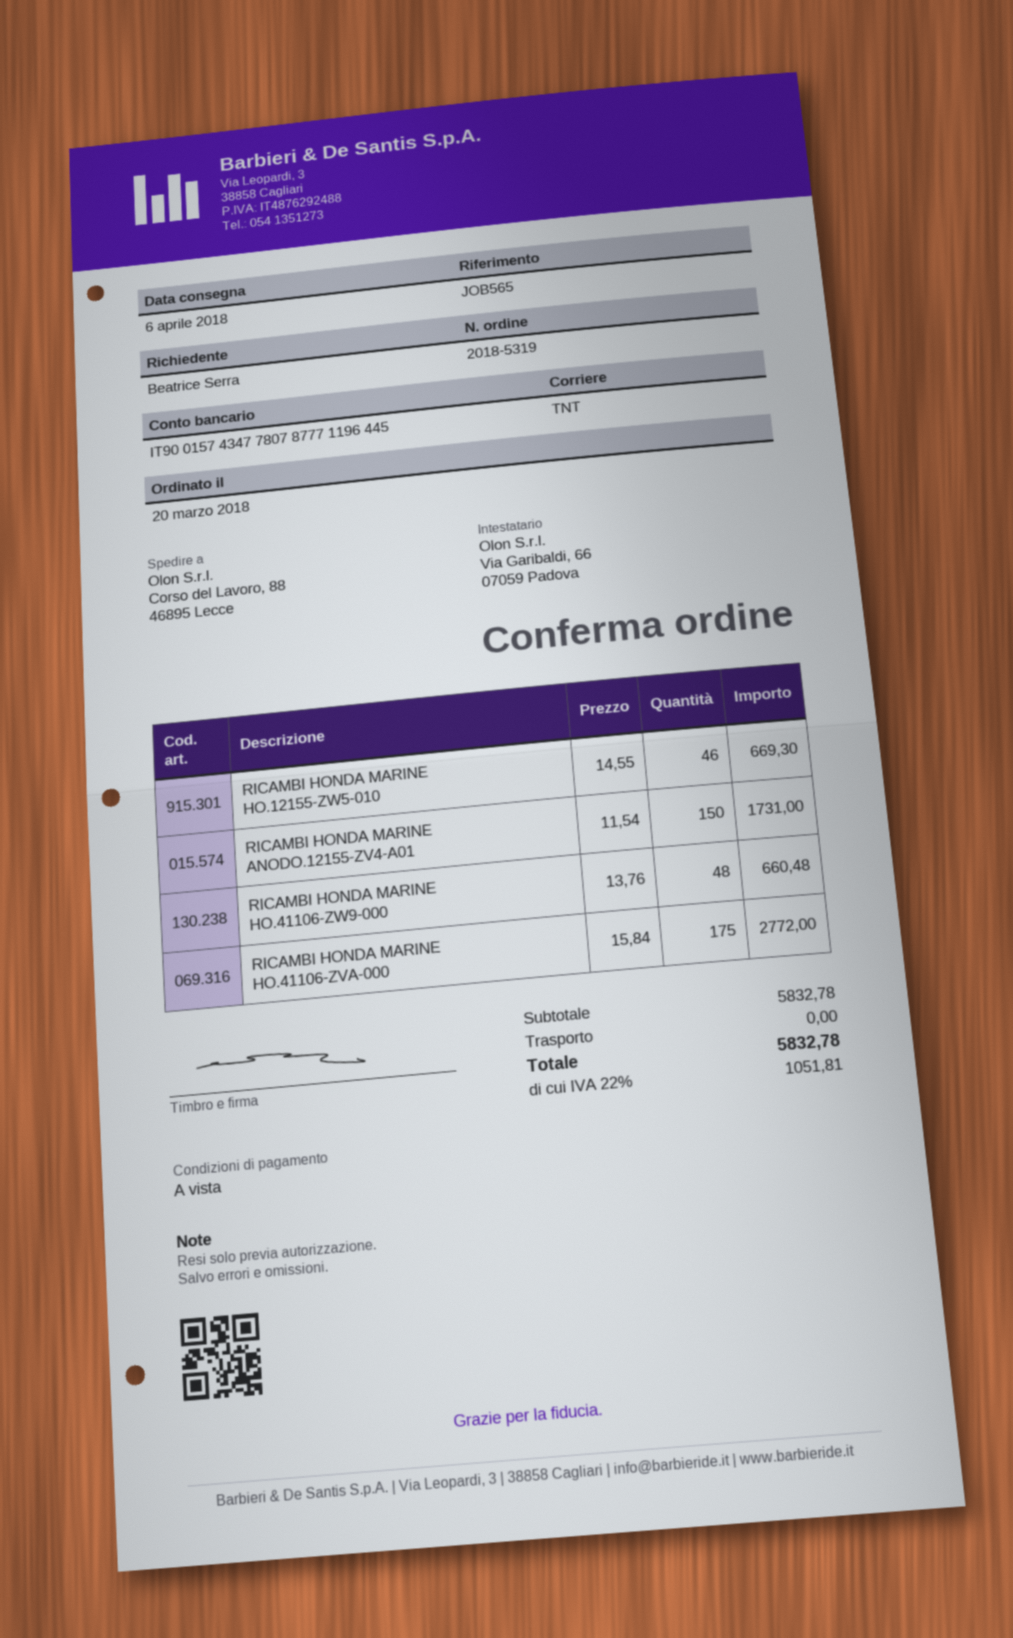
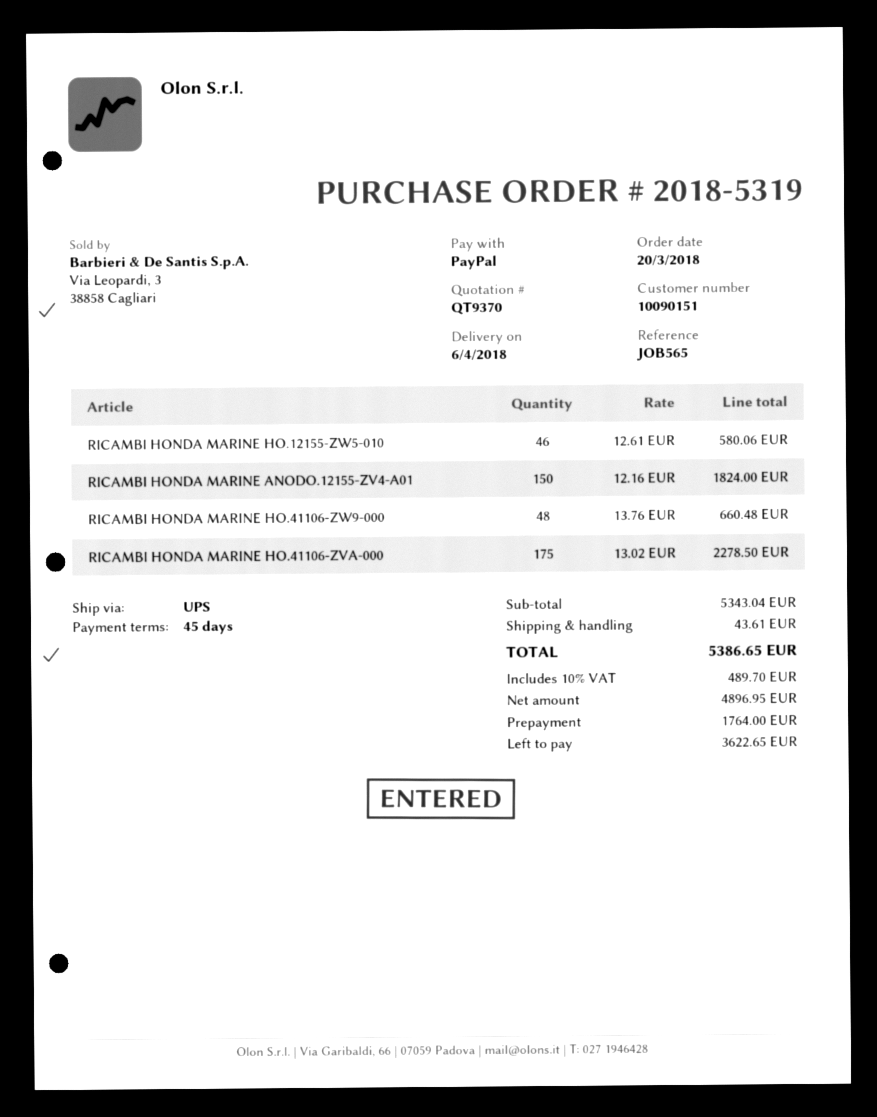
payment terms: on receipt -> 45 days
shipping method: TNT -> UPS
RICAMBI HONDA MARINE HO.12155-ZW5-010: 46 x 14.55 = 669.30 -> 46 x 12.61 = 580.06
RICAMBI HONDA MARINE ANODO.12155-ZV4-A01: 150 x 11.54 = 1731.00 -> 150 x 12.16 = 1824.00
RICAMBI HONDA MARINE HO.41106-ZVA-000: 175 x 15.84 = 2772.00 -> 175 x 13.02 = 2278.50
subtotal: 5832.78 -> 5343.04
shipping: 0.00 -> 43.61
tax: 22% = 1051.81 -> 10% = 489.70
total: 5832.78 -> 5386.65

